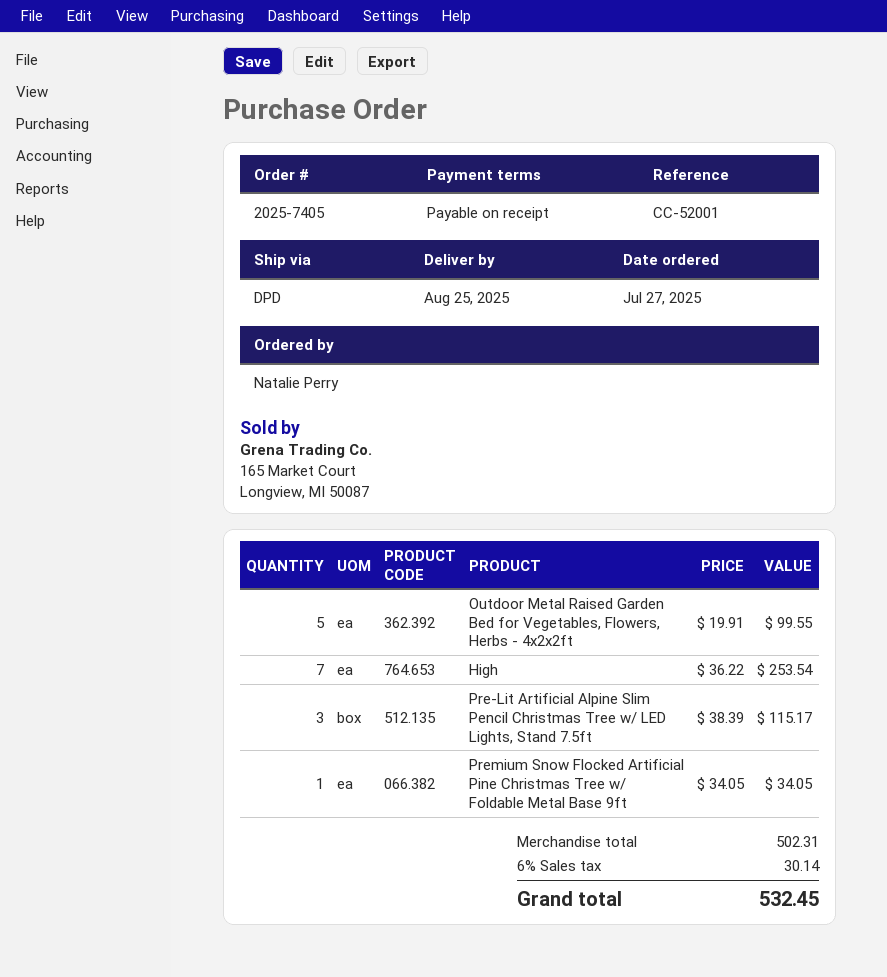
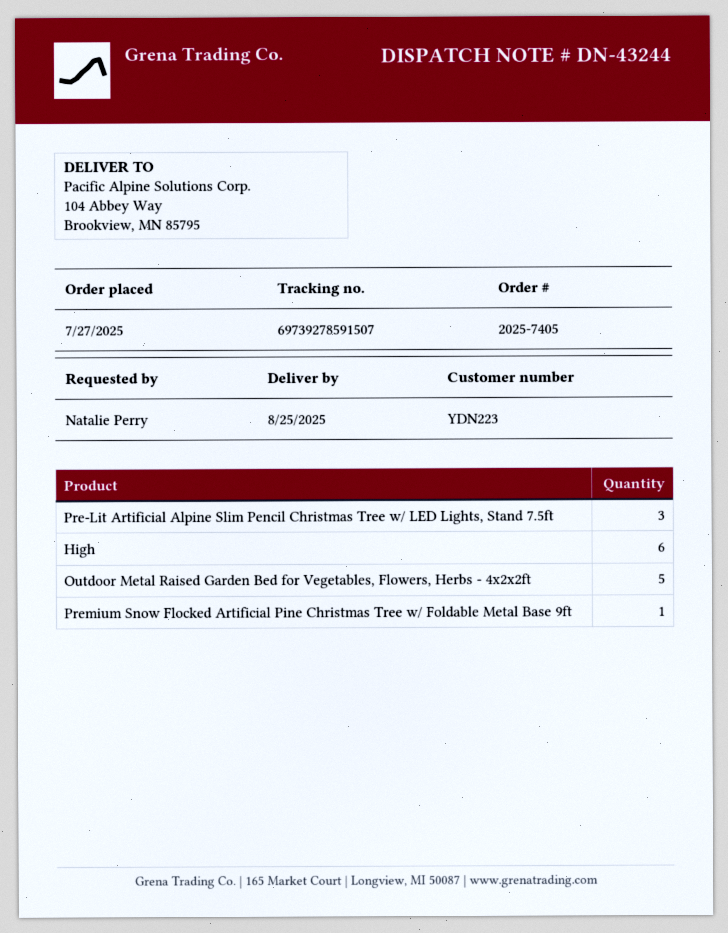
High: 7 -> 6

